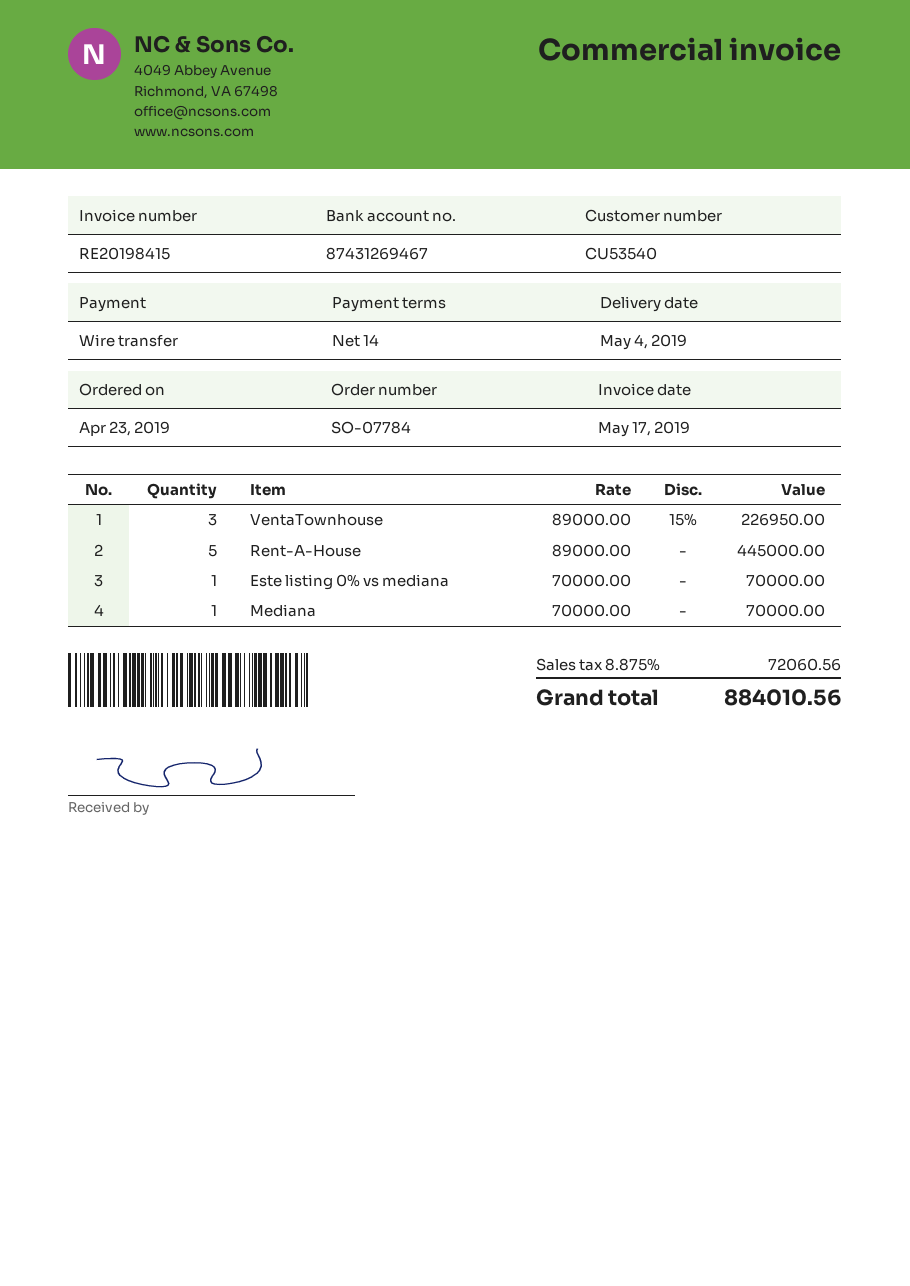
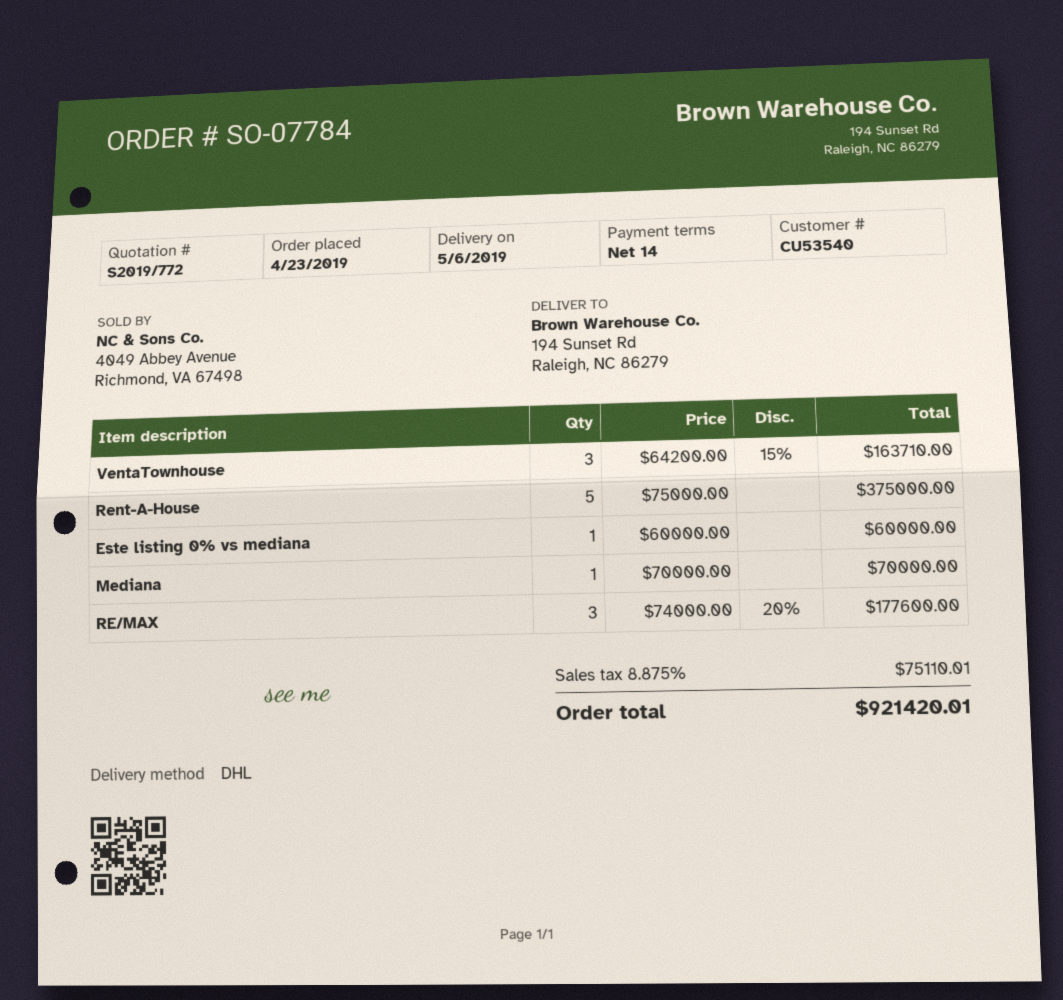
delivery date: 2019-05-04 -> 2019-05-06
VentaTownhouse: 3 x 89000.00 - 15% = 226950.00 -> 3 x 64200.00 - 15% = 163710.00
Rent-A-House: 5 x 89000.00 = 445000.00 -> 5 x 75000.00 = 375000.00
Este listing 0% vs mediana: 1 x 70000.00 = 70000.00 -> 1 x 60000.00 = 60000.00
RE/MAX: none -> 3 x 74000.00 - 20% = 177600.00
tax: 8.875% = 72060.56 -> 8.875% = 75110.01
total: 884010.56 -> 921420.01

